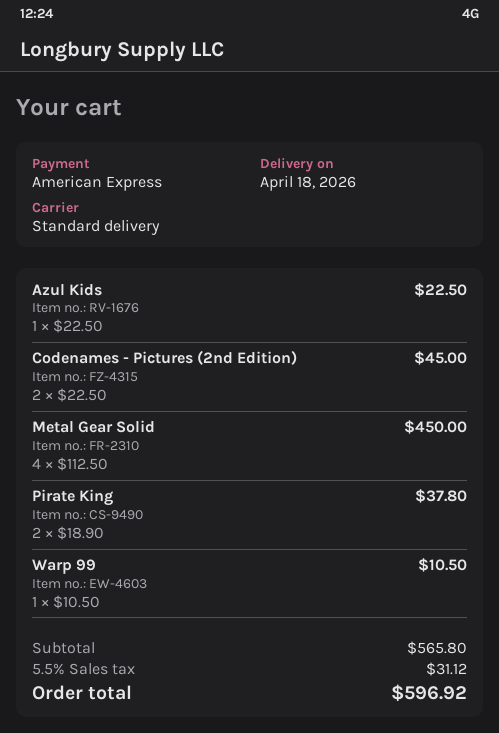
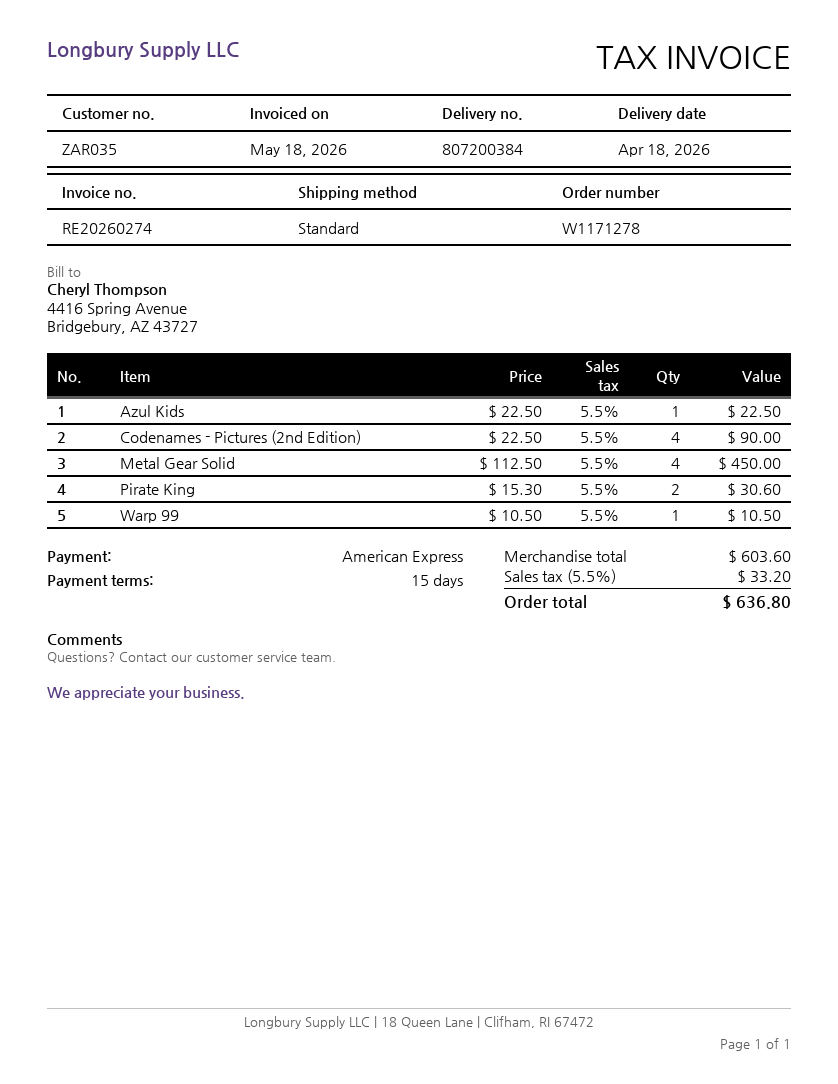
Codenames - Pictures (2nd Edition): 2 x 22.50 = 45.00 -> 4 x 22.50 = 90.00
Pirate King: 2 x 18.90 = 37.80 -> 2 x 15.30 = 30.60
subtotal: 565.80 -> 603.60
tax: 5.5% = 31.12 -> 5.5% = 33.20
total: 596.92 -> 636.80

